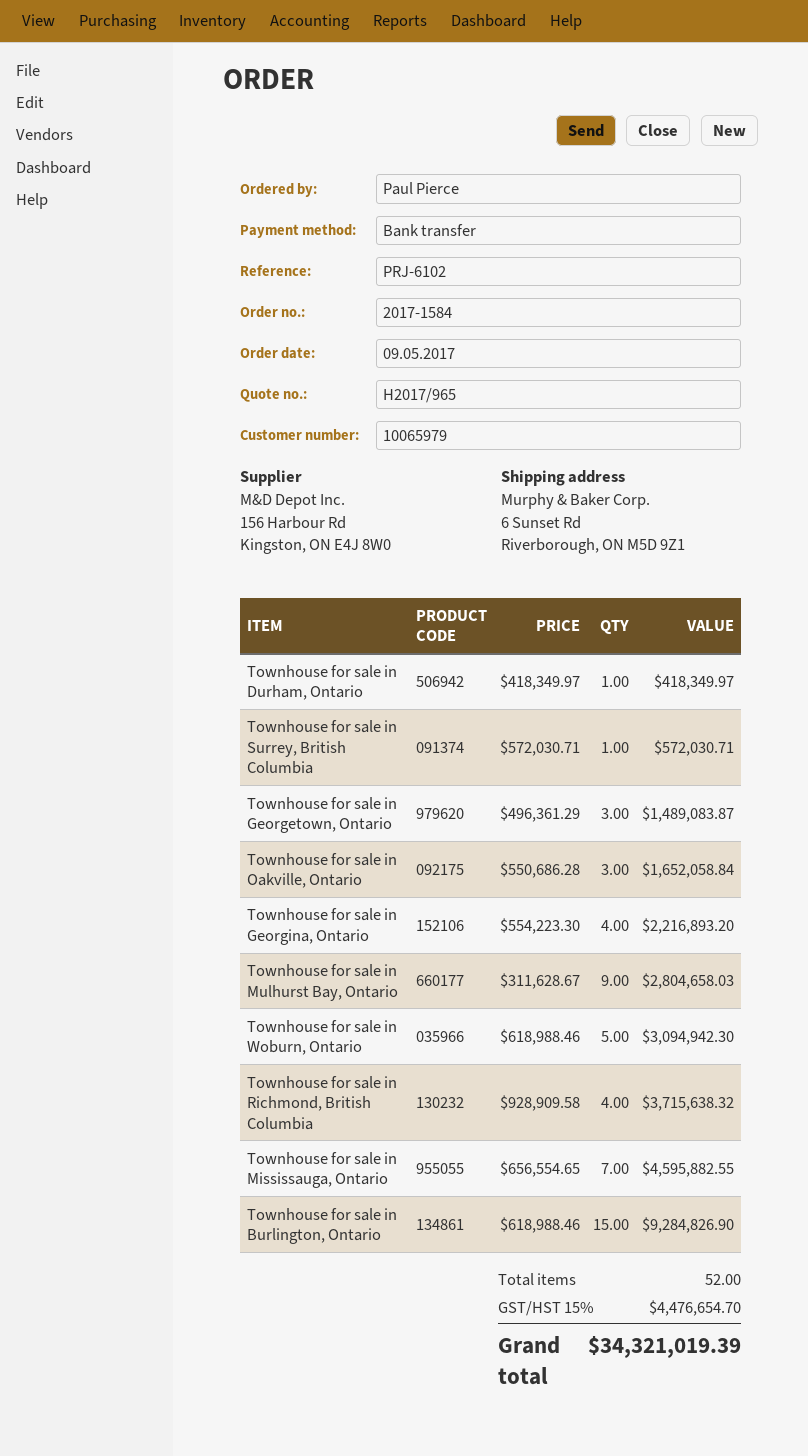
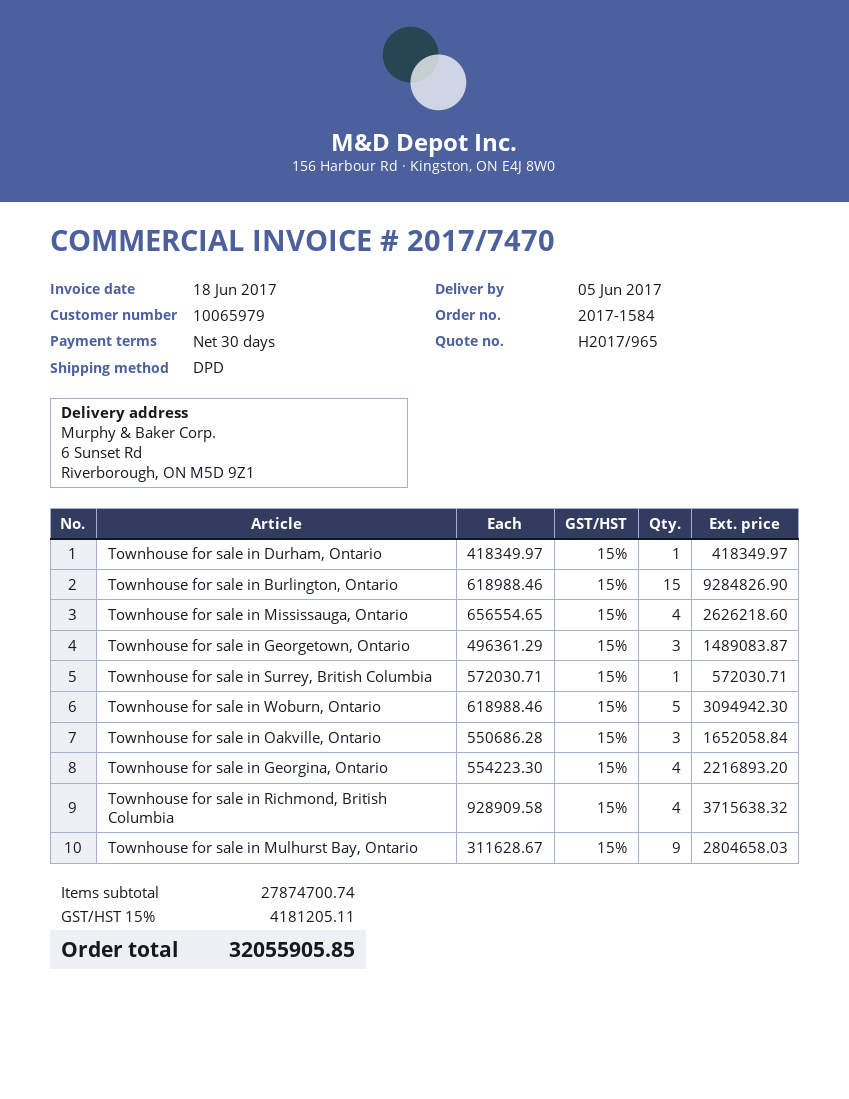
Townhouse for sale in Mississauga, Ontario: 7 x 656554.65 = 4595882.55 -> 4 x 656554.65 = 2626218.60
tax: 15% = 4476654.70 -> 15% = 4181205.11
total: 34321019.39 -> 32055905.85

